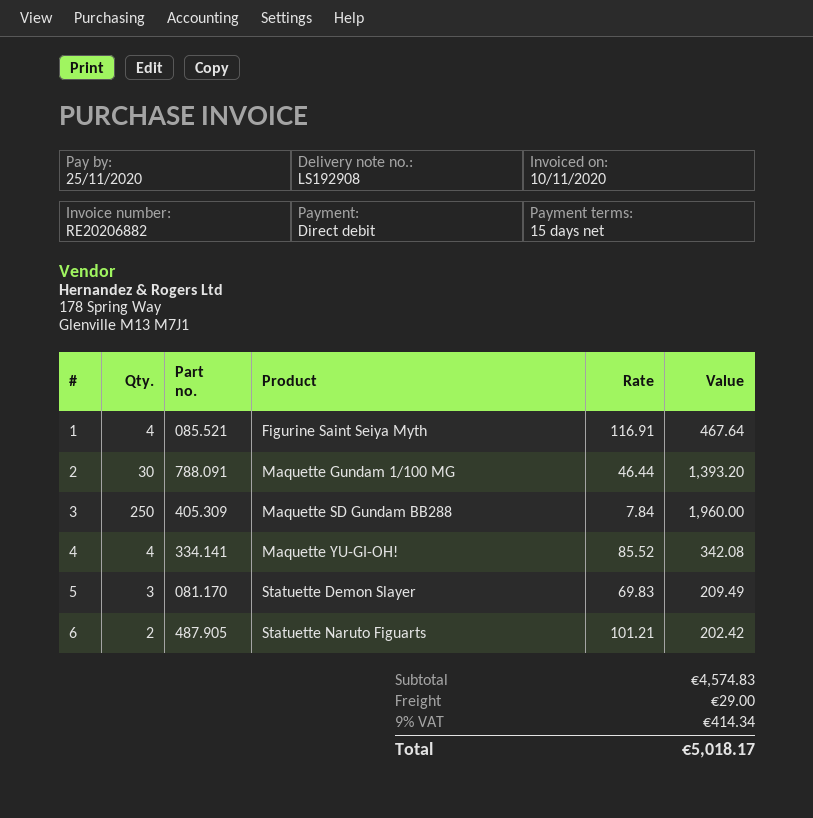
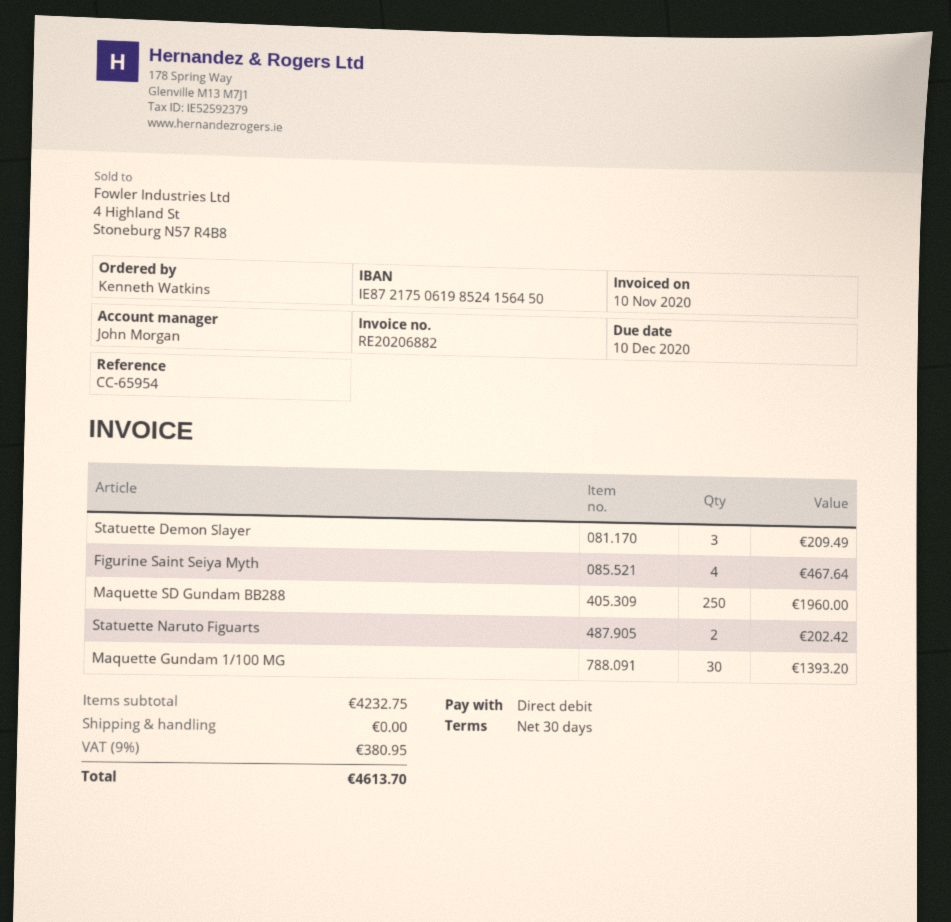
payment terms: 15 days -> 30 days
due date: 2020-11-25 -> 2020-12-10
Maquette YU-GI-OH!: 4 for 342.08 -> none
subtotal: 4574.83 -> 4232.75
shipping: 29.00 -> 0.00
tax: 9% = 414.34 -> 9% = 380.95
total: 5018.17 -> 4613.70

